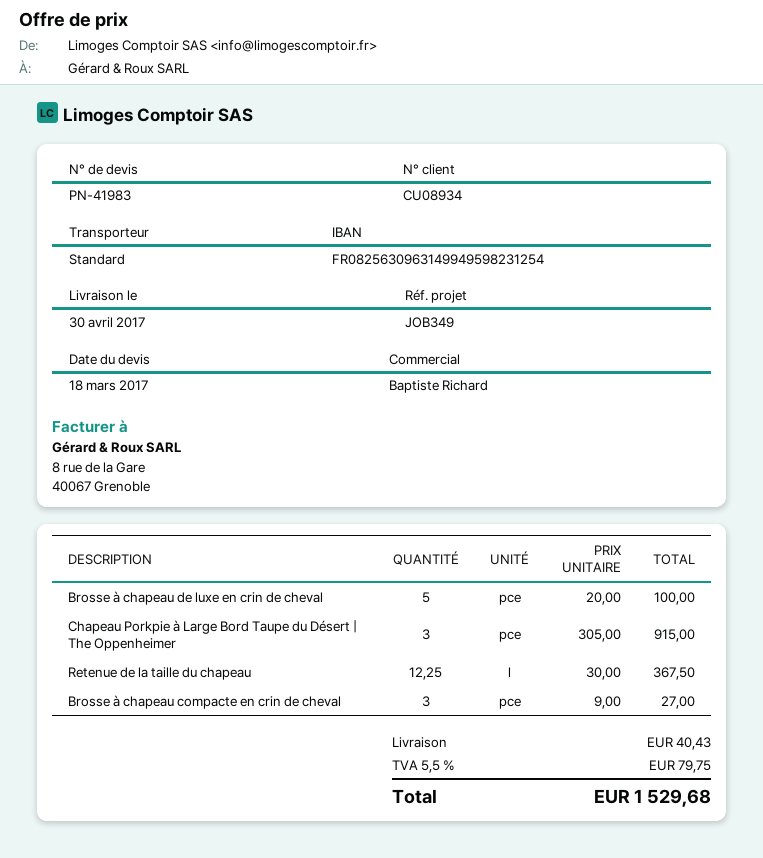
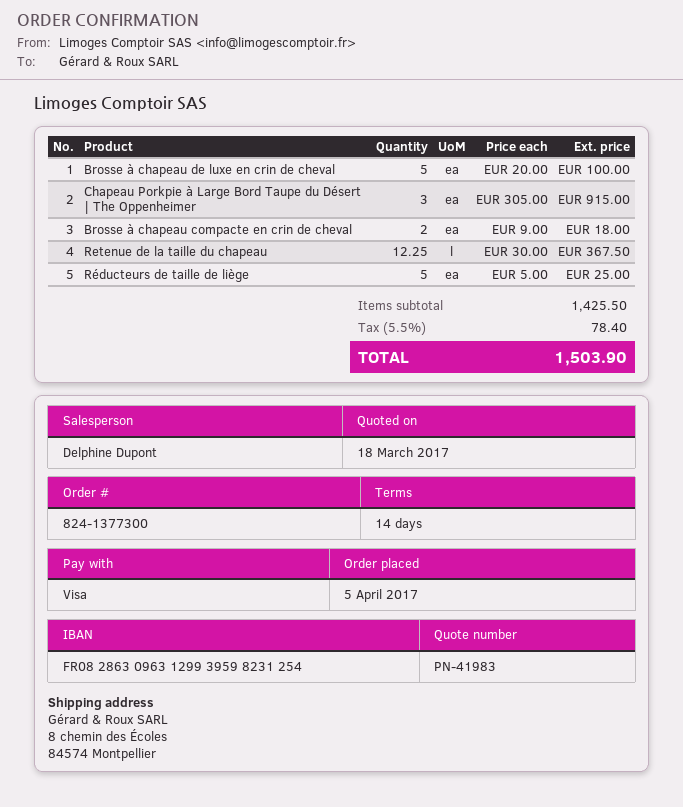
sales rep: Baptiste Richard -> Delphine Dupont
bank account: FR0825630963149949598231254 -> FR0828630963129939598231254
Brosse à chapeau compacte en crin de cheval: 3 x 9.00 = 27.00 -> 2 x 9.00 = 18.00
Réducteurs de taille de liège: none -> 5 x 5.00 = 25.00
shipping: 40.43 -> none
tax: 5.5% = 79.75 -> 5.5% = 78.40
total: 1529.68 -> 1503.90

